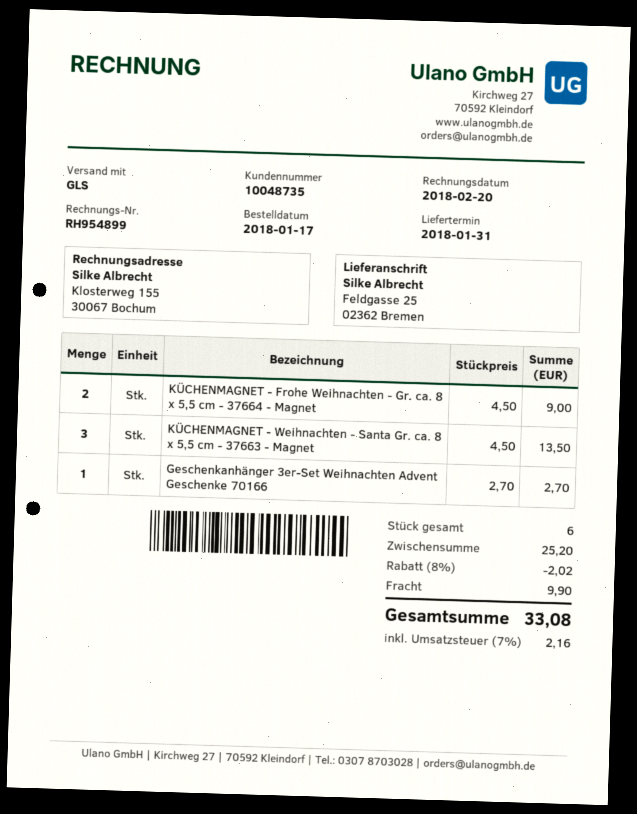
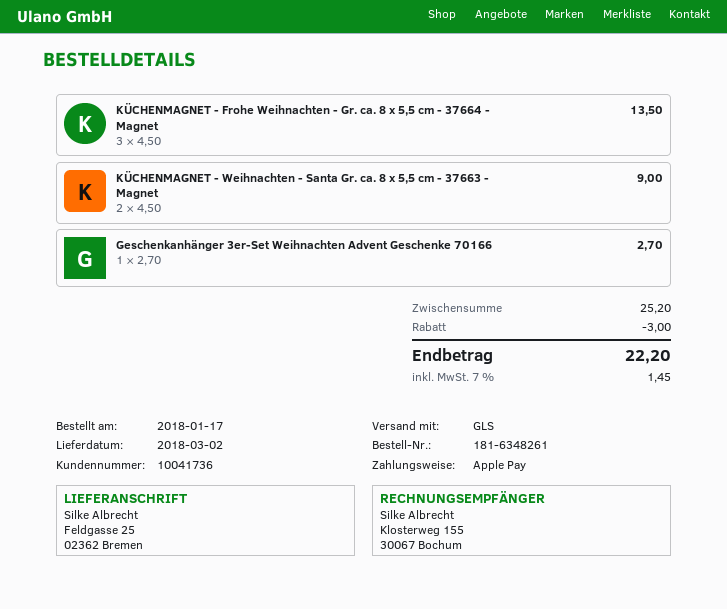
delivery date: 2018-01-31 -> 2018-03-02
customer number: 10048735 -> 10041736
KÜCHENMAGNET - Frohe Weihnachten - Gr. ca. 8 x 5,5 cm - 37664 - Magnet: 2 x 4.50 = 9.00 -> 3 x 4.50 = 13.50
KÜCHENMAGNET - Weihnachten - Santa Gr. ca. 8 x 5,5 cm - 37663 - Magnet: 3 x 4.50 = 13.50 -> 2 x 4.50 = 9.00
discount: 2.02 -> 3.00
shipping: 9.90 -> none
tax: 7% = 2.16 -> 7% = 1.45
total: 33.08 -> 22.20

